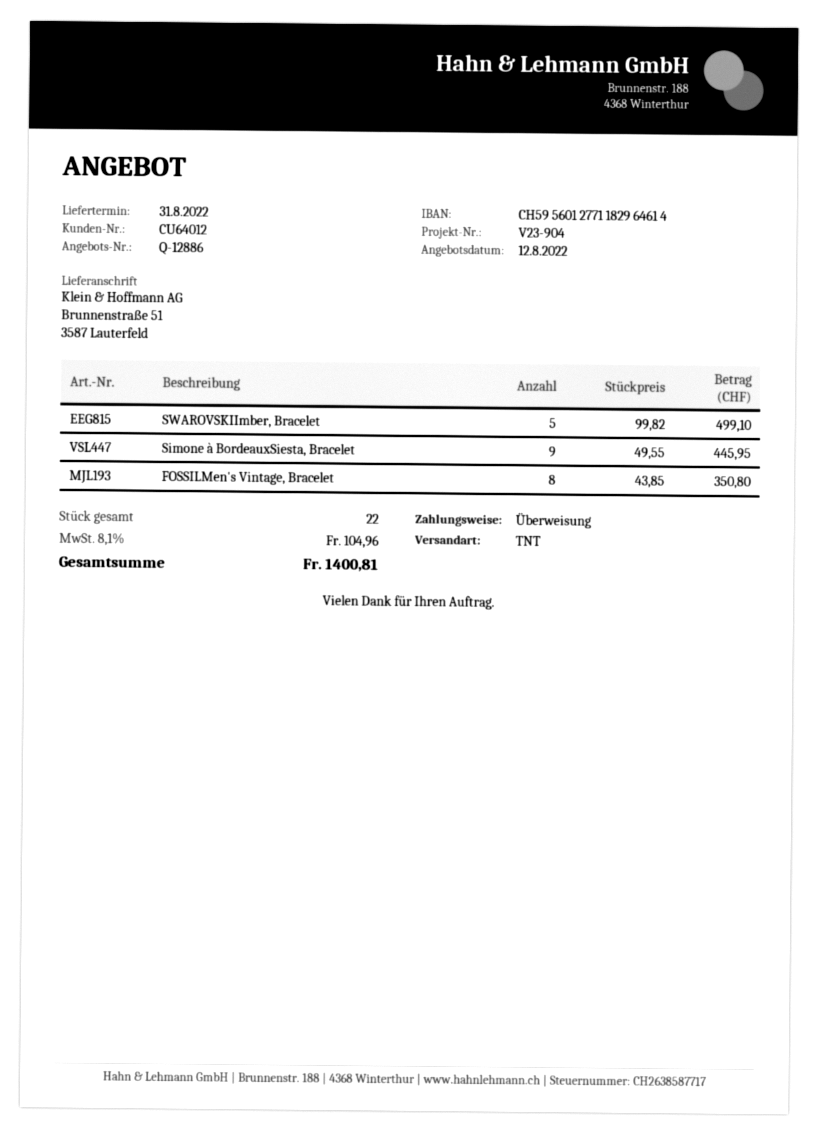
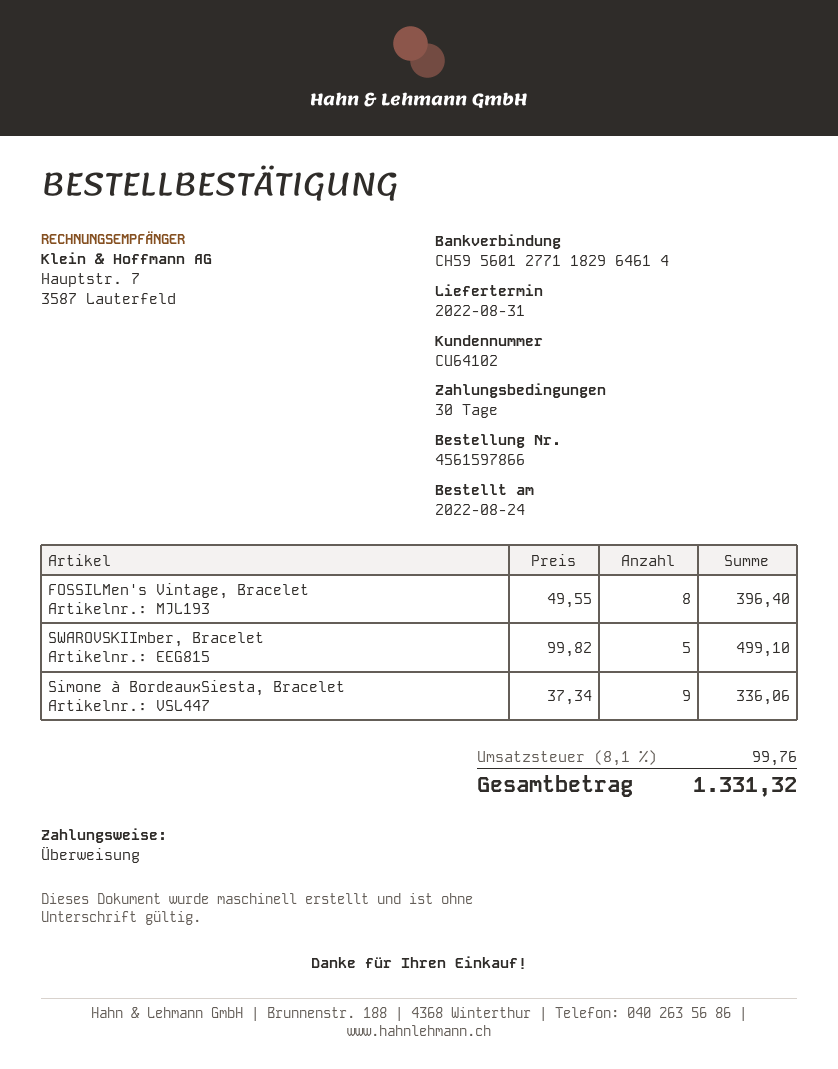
customer number: CU64012 -> CU64102
Simone à BordeauxSiesta, Bracelet: 9 x 49.55 = 445.95 -> 9 x 37.34 = 336.06
FOSSILMen's Vintage, Bracelet: 8 x 43.85 = 350.80 -> 8 x 49.55 = 396.40
tax: 8.1% = 104.96 -> 8.1% = 99.76
total: 1400.81 -> 1331.32

